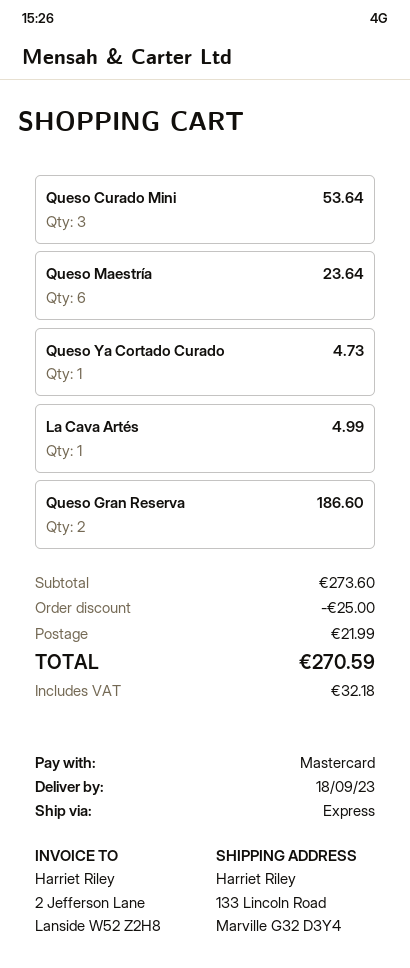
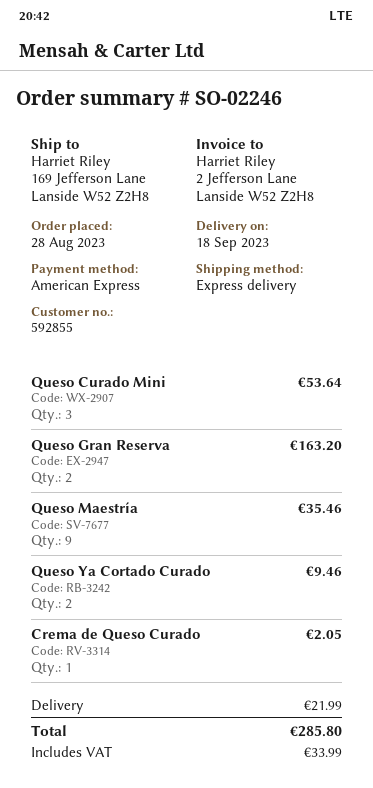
payment method: Mastercard -> American Express
ship to: 133 Lincoln Road, Marville G32 D3Y4 -> 169 Jefferson Lane, Lanside W52 Z2H8
Queso Maestría: 6 for 23.64 -> 9 for 35.46
Queso Ya Cortado Curado: 1 for 4.73 -> 2 for 9.46
La Cava Artés: 1 for 4.99 -> none
Queso Gran Reserva: 2 for 186.60 -> 2 for 163.20
Crema de Queso Curado: none -> 1 for 2.05
discount: 25.00 -> none
tax: 32.18 -> 33.99
total: 270.59 -> 285.80

